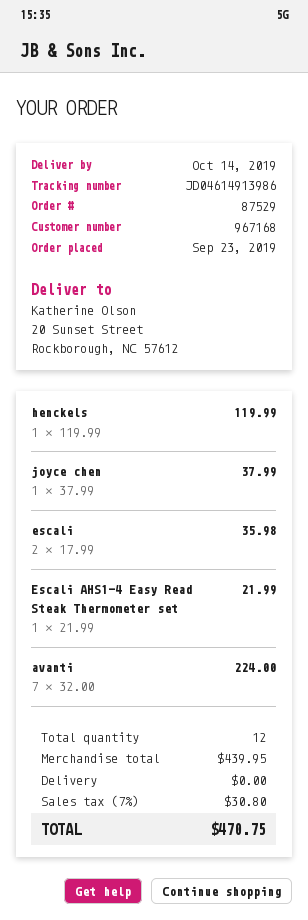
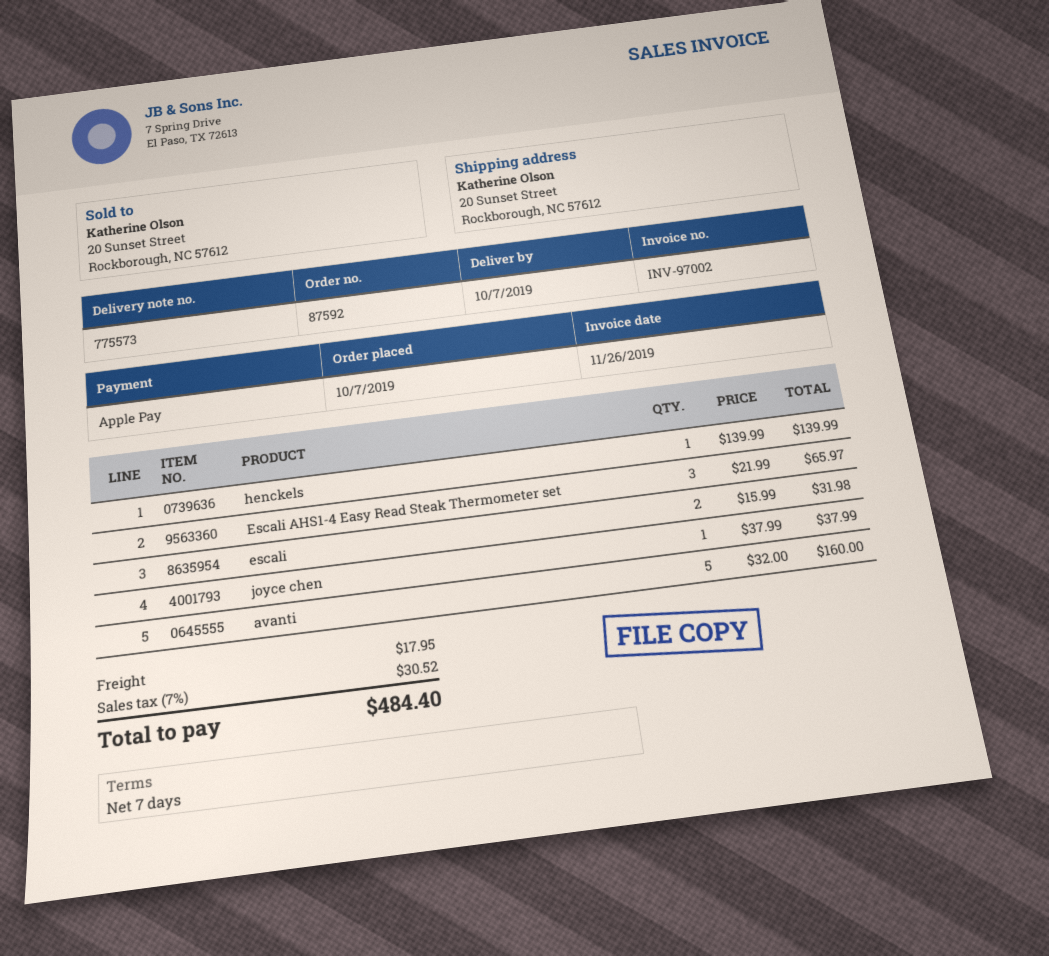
order number: 87529 -> 87592
order date: 2019-09-23 -> 2019-10-07
delivery date: 2019-10-14 -> 2019-10-07
henckels: 1 x 119.99 = 119.99 -> 1 x 139.99 = 139.99
escali: 2 x 17.99 = 35.98 -> 2 x 15.99 = 31.98
Escali AHS1-4 Easy Read Steak Thermometer set: 1 x 21.99 = 21.99 -> 3 x 21.99 = 65.97
avanti: 7 x 32.00 = 224.00 -> 5 x 32.00 = 160.00
shipping: 0.00 -> 17.95
tax: 7% = 30.80 -> 7% = 30.52
total: 470.75 -> 484.40

